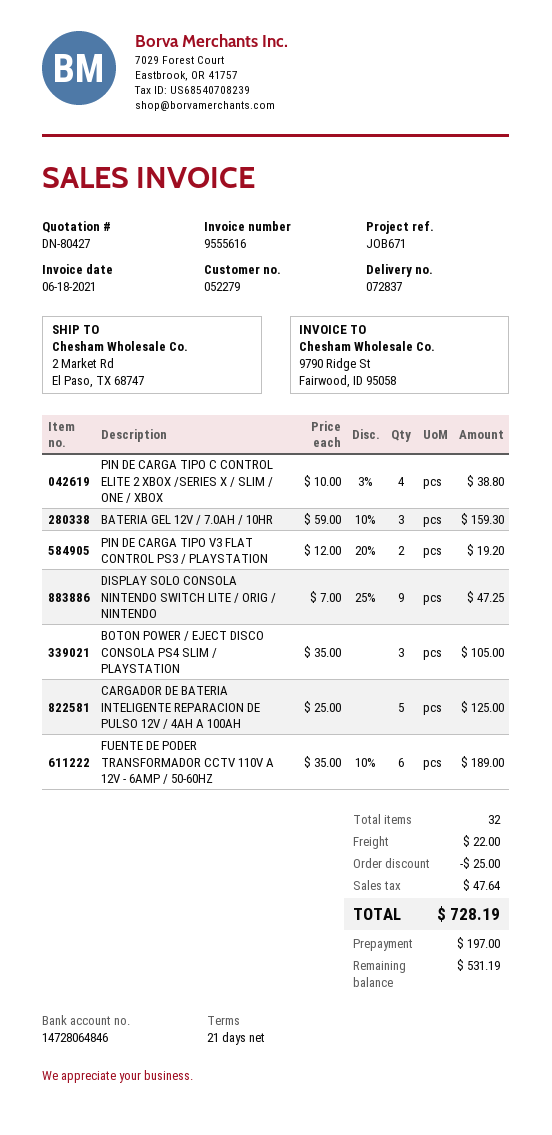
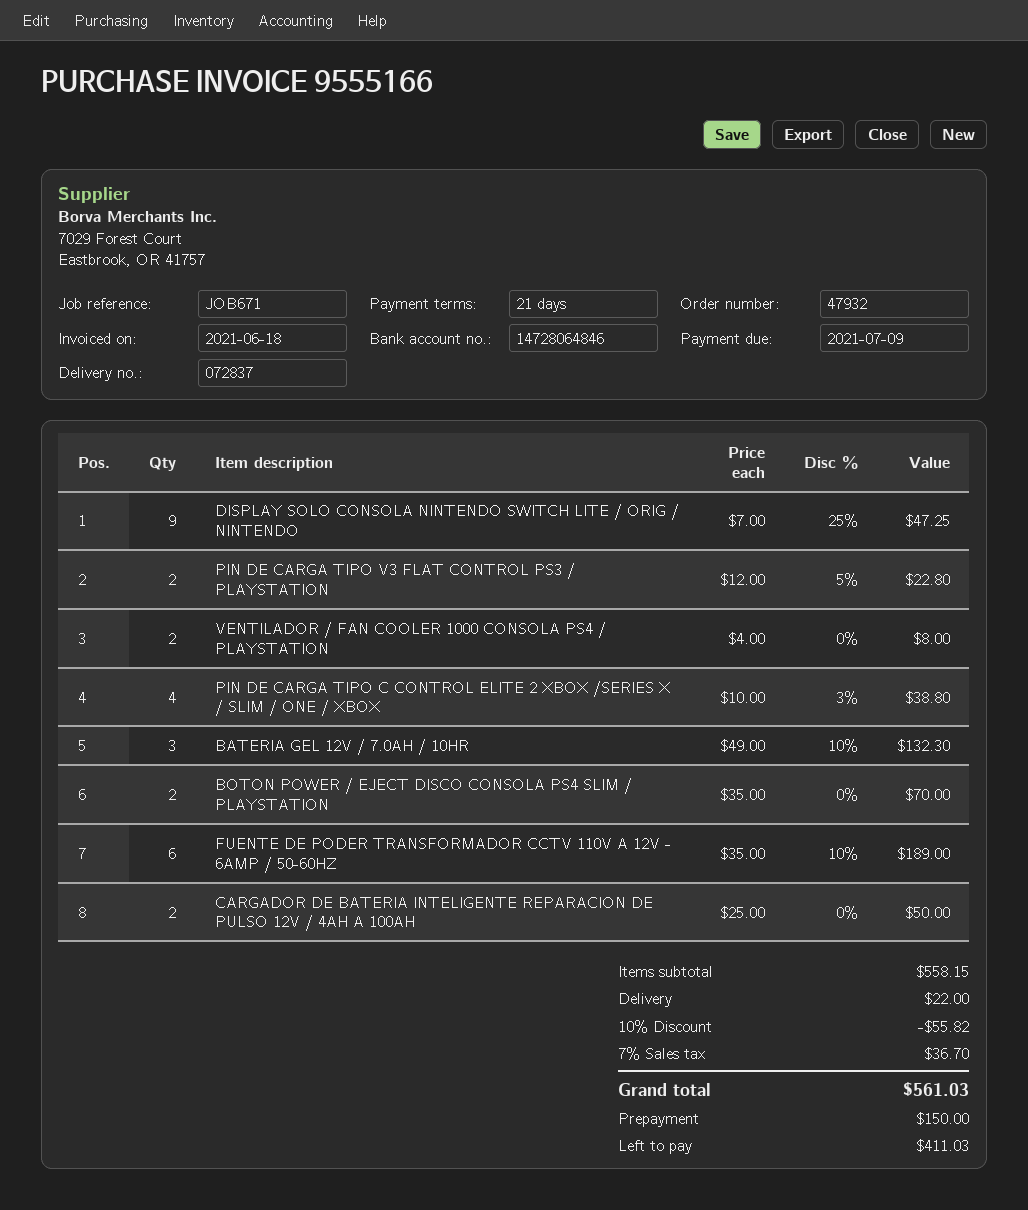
invoice number: 9555616 -> 9555166
BATERIA GEL 12V / 7.0AH / 10HR: 3 x 59.00 - 10% = 159.30 -> 3 x 49.00 - 10% = 132.30
PIN DE CARGA TIPO V3 FLAT CONTROL PS3 / PLAYSTATION: 2 x 12.00 - 20% = 19.20 -> 2 x 12.00 - 5% = 22.80
BOTON POWER / EJECT DISCO CONSOLA PS4 SLIM / PLAYSTATION: 3 x 35.00 = 105.00 -> 2 x 35.00 = 70.00
CARGADOR DE BATERIA INTELIGENTE REPARACION DE PULSO 12V / 4AH A 100AH: 5 x 25.00 = 125.00 -> 2 x 25.00 = 50.00
VENTILADOR / FAN COOLER 1000 CONSOLA PS4 / PLAYSTATION: none -> 2 x 4.00 = 8.00
discount: 25.00 -> 55.82
tax: 47.64 -> 36.70
total: 728.19 -> 561.03
deposit: 197.00 -> 150.00
balance: 531.19 -> 411.03

